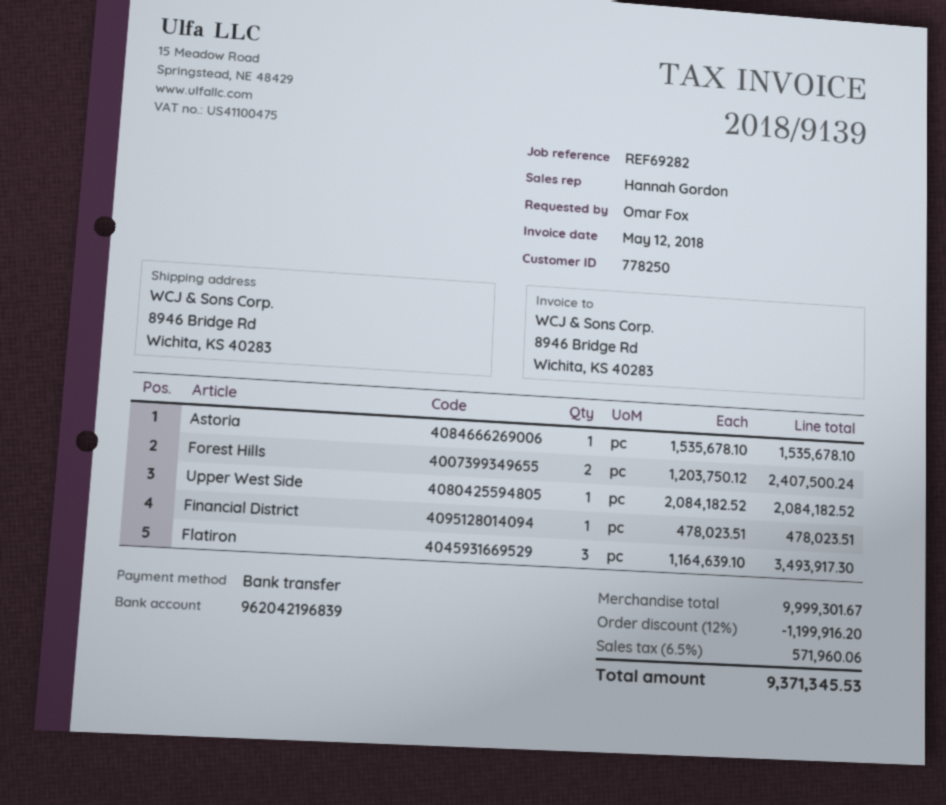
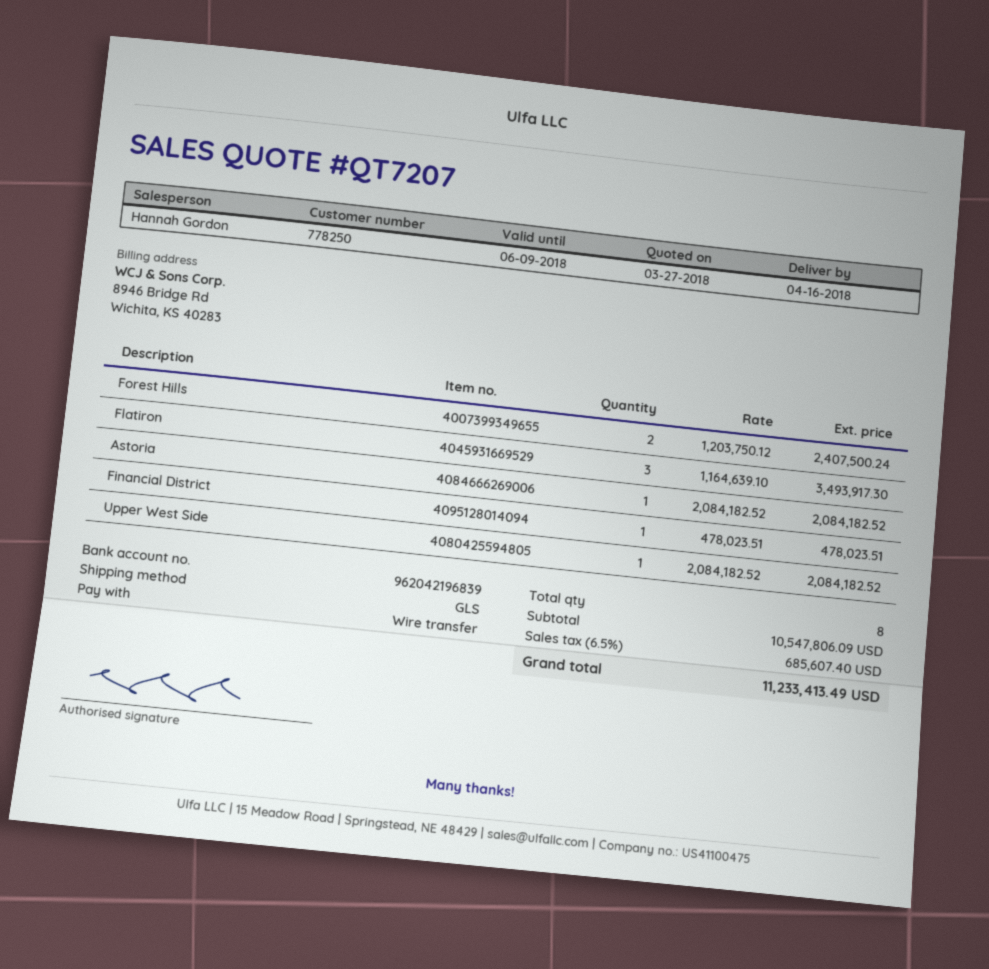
Astoria: 1 x 1535678.10 = 1535678.10 -> 1 x 2084182.52 = 2084182.52
subtotal: 9999301.67 -> 10547806.09
discount: 12% = 1199916.20 -> none
tax: 6.5% = 571960.06 -> 6.5% = 685607.40
total: 9371345.53 -> 11233413.49

